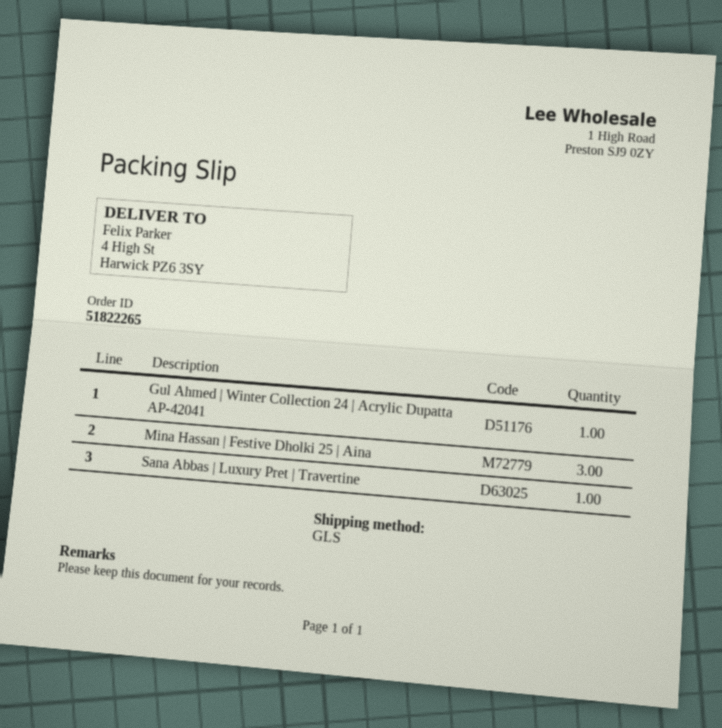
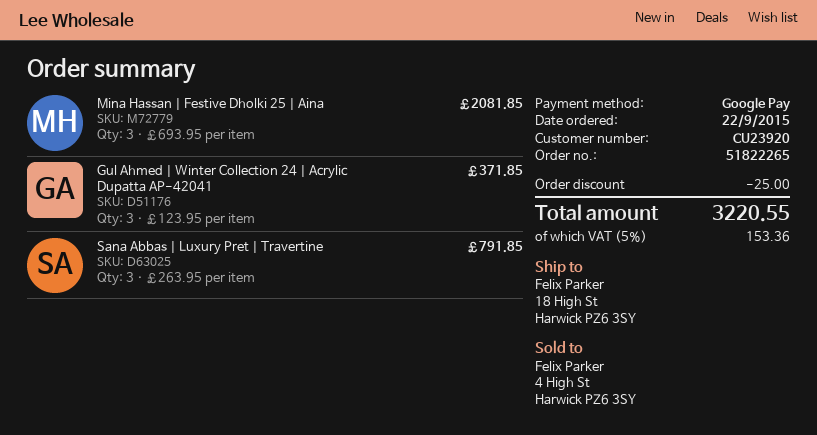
ship to: 4 High St, Harwick PZ6 3SY -> 18 High St, Harwick PZ6 3SY
Gul Ahmed | Winter Collection 24 | Acrylic Dupatta AP-42041: 1 -> 3
Sana Abbas | Luxury Pret | Travertine: 1 -> 3

